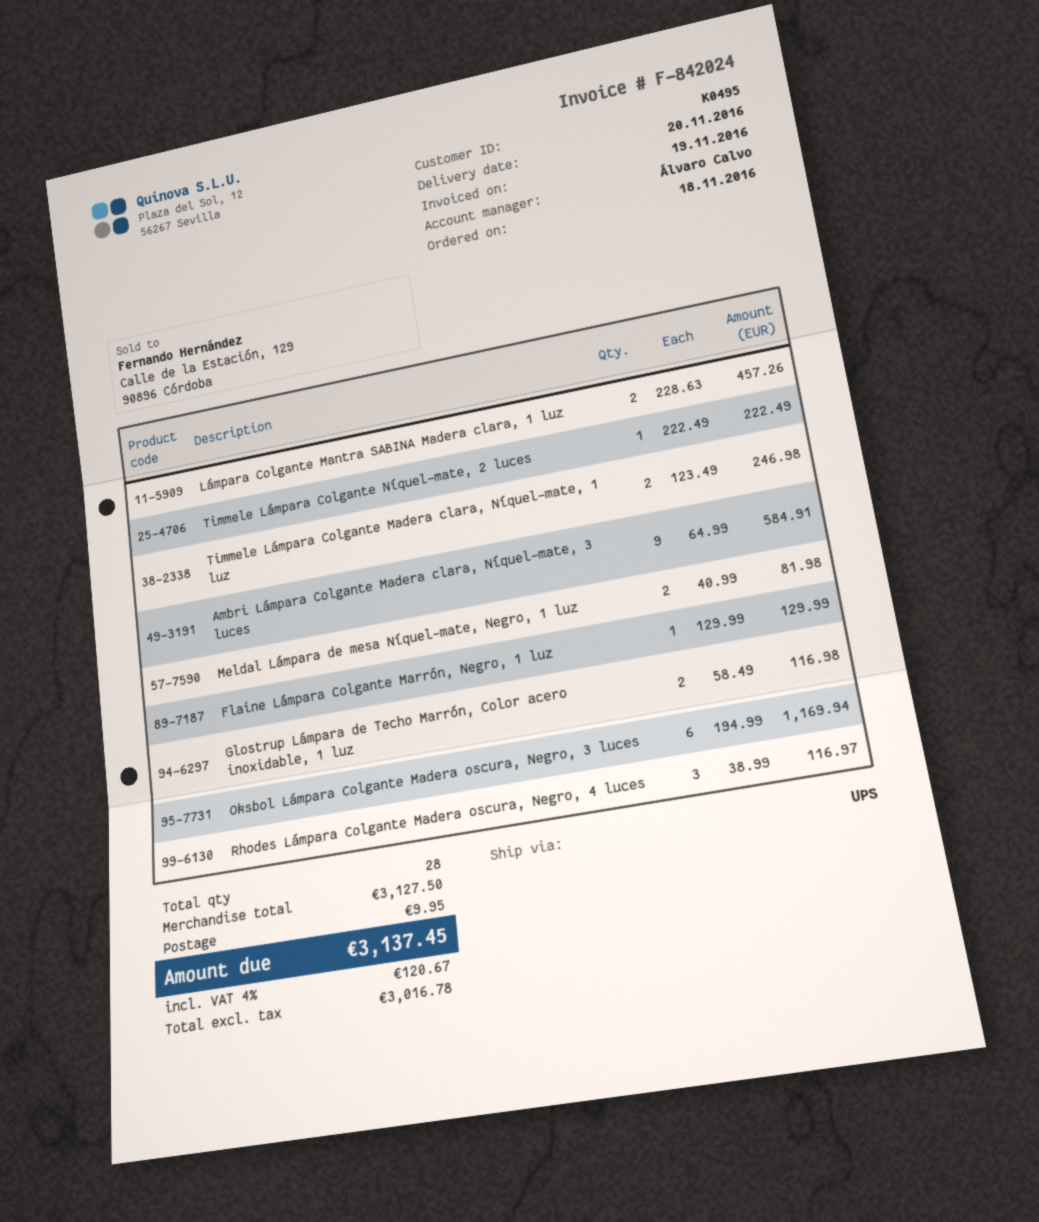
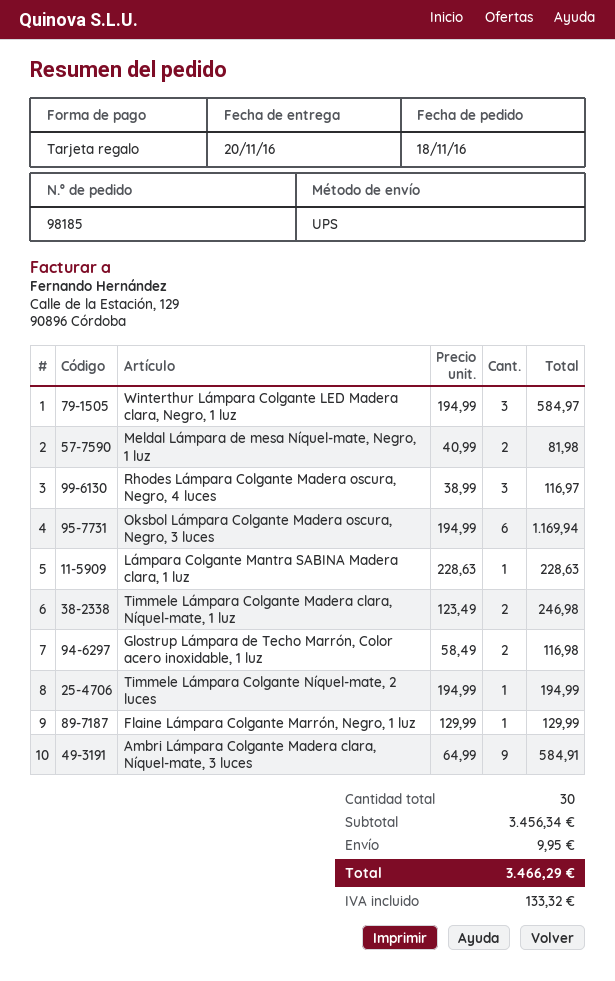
Lámpara Colgante Mantra SABINA Madera clara, 1 luz: 2 x 228.63 = 457.26 -> 1 x 228.63 = 228.63
Timmele Lámpara Colgante Níquel-mate, 2 luces: 1 x 222.49 = 222.49 -> 1 x 194.99 = 194.99
Winterthur Lámpara Colgante LED Madera clara, Negro, 1 luz: none -> 3 x 194.99 = 584.97
total quantity: 28 -> 30
subtotal: 3127.50 -> 3456.34
tax: 120.67 -> 133.32
total: 3137.45 -> 3466.29

